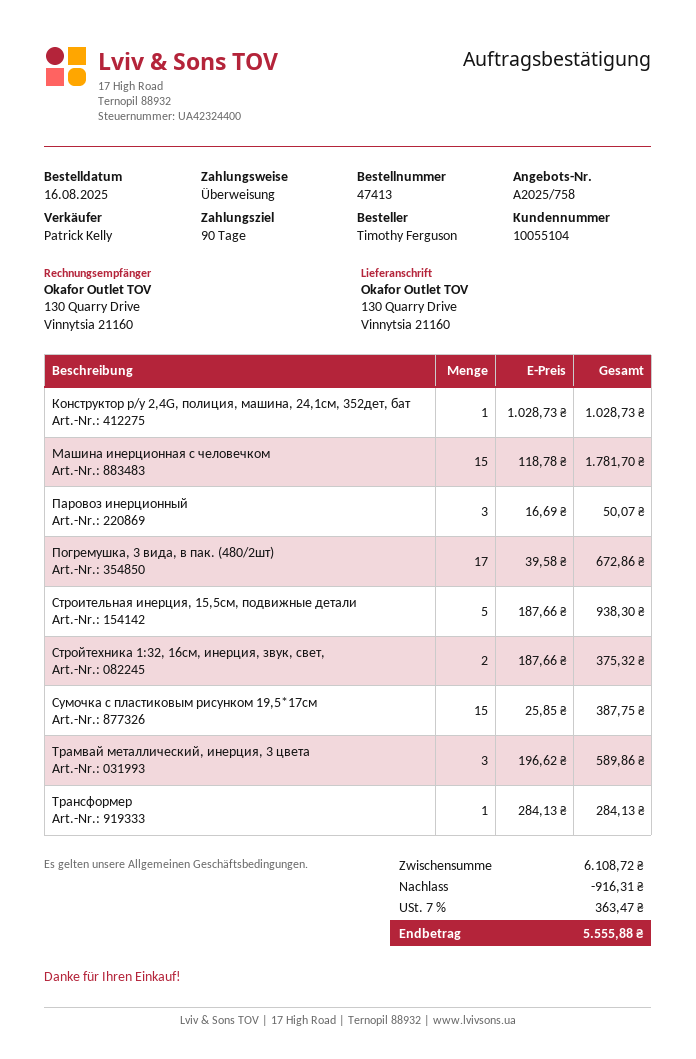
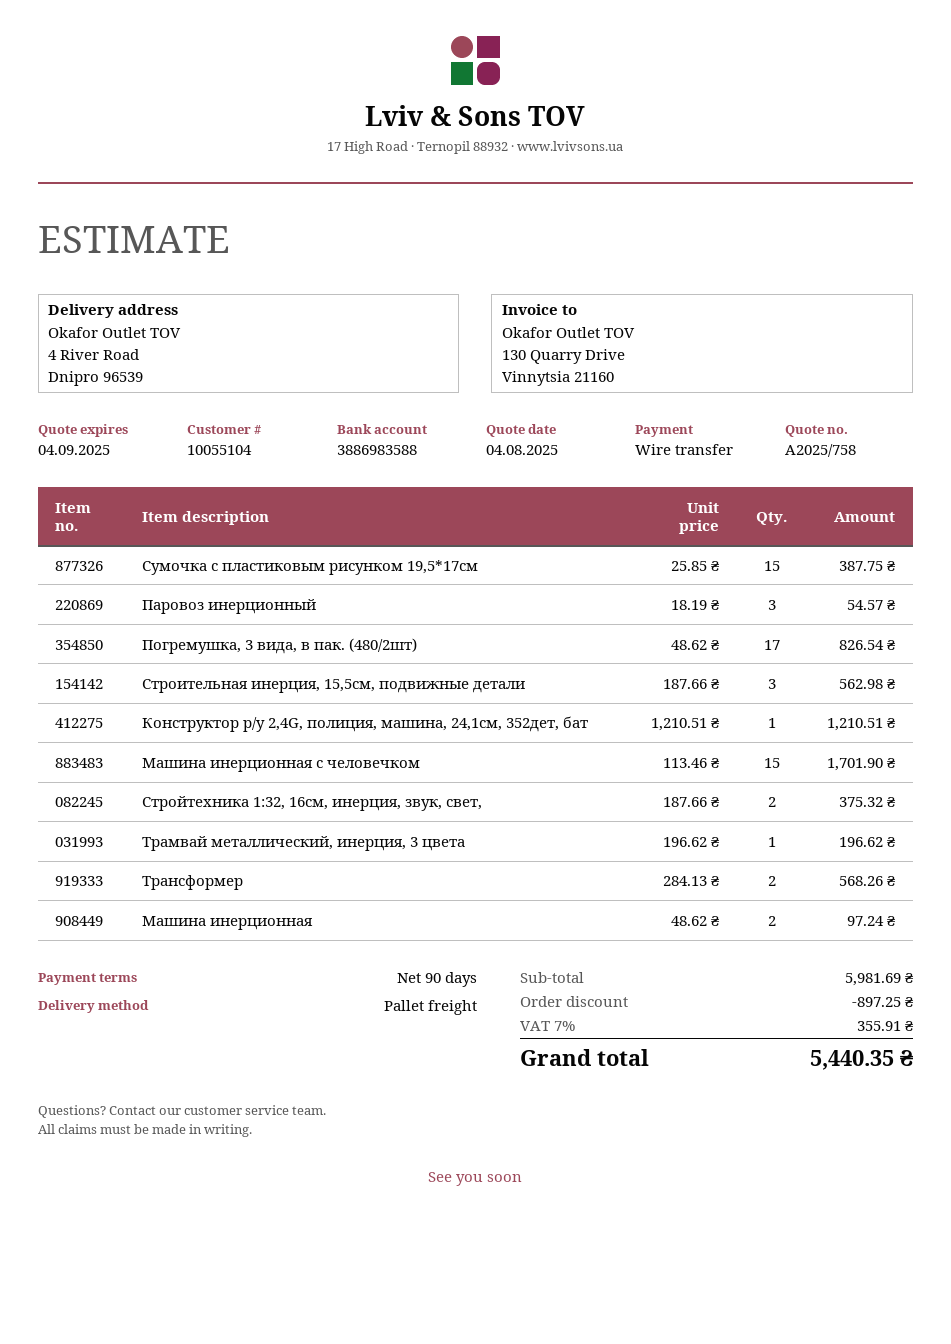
ship to: 130 Quarry Drive, Vinnytsia 21160 -> 4 River Road, Dnipro 96539
Конструктор р/у 2,4G, полиция, машина, 24,1см, 352дет, бат: 1 x 1028.73 = 1028.73 -> 1 x 1210.51 = 1210.51
Машина инерционная с человечком: 15 x 118.78 = 1781.70 -> 15 x 113.46 = 1701.90
Паровоз инерционный: 3 x 16.69 = 50.07 -> 3 x 18.19 = 54.57
Погремушка, 3 вида, в пак. (480/2шт): 17 x 39.58 = 672.86 -> 17 x 48.62 = 826.54
Строительная инерция, 15,5см, подвижные детали: 5 x 187.66 = 938.30 -> 3 x 187.66 = 562.98
Трамвай металлический, инерция, 3 цвета: 3 x 196.62 = 589.86 -> 1 x 196.62 = 196.62
Трансформер: 1 x 284.13 = 284.13 -> 2 x 284.13 = 568.26
Машина инерционная: none -> 2 x 48.62 = 97.24
subtotal: 6108.72 -> 5981.69
discount: 916.31 -> 897.25
tax: 7% = 363.47 -> 7% = 355.91
total: 5555.88 -> 5440.35

